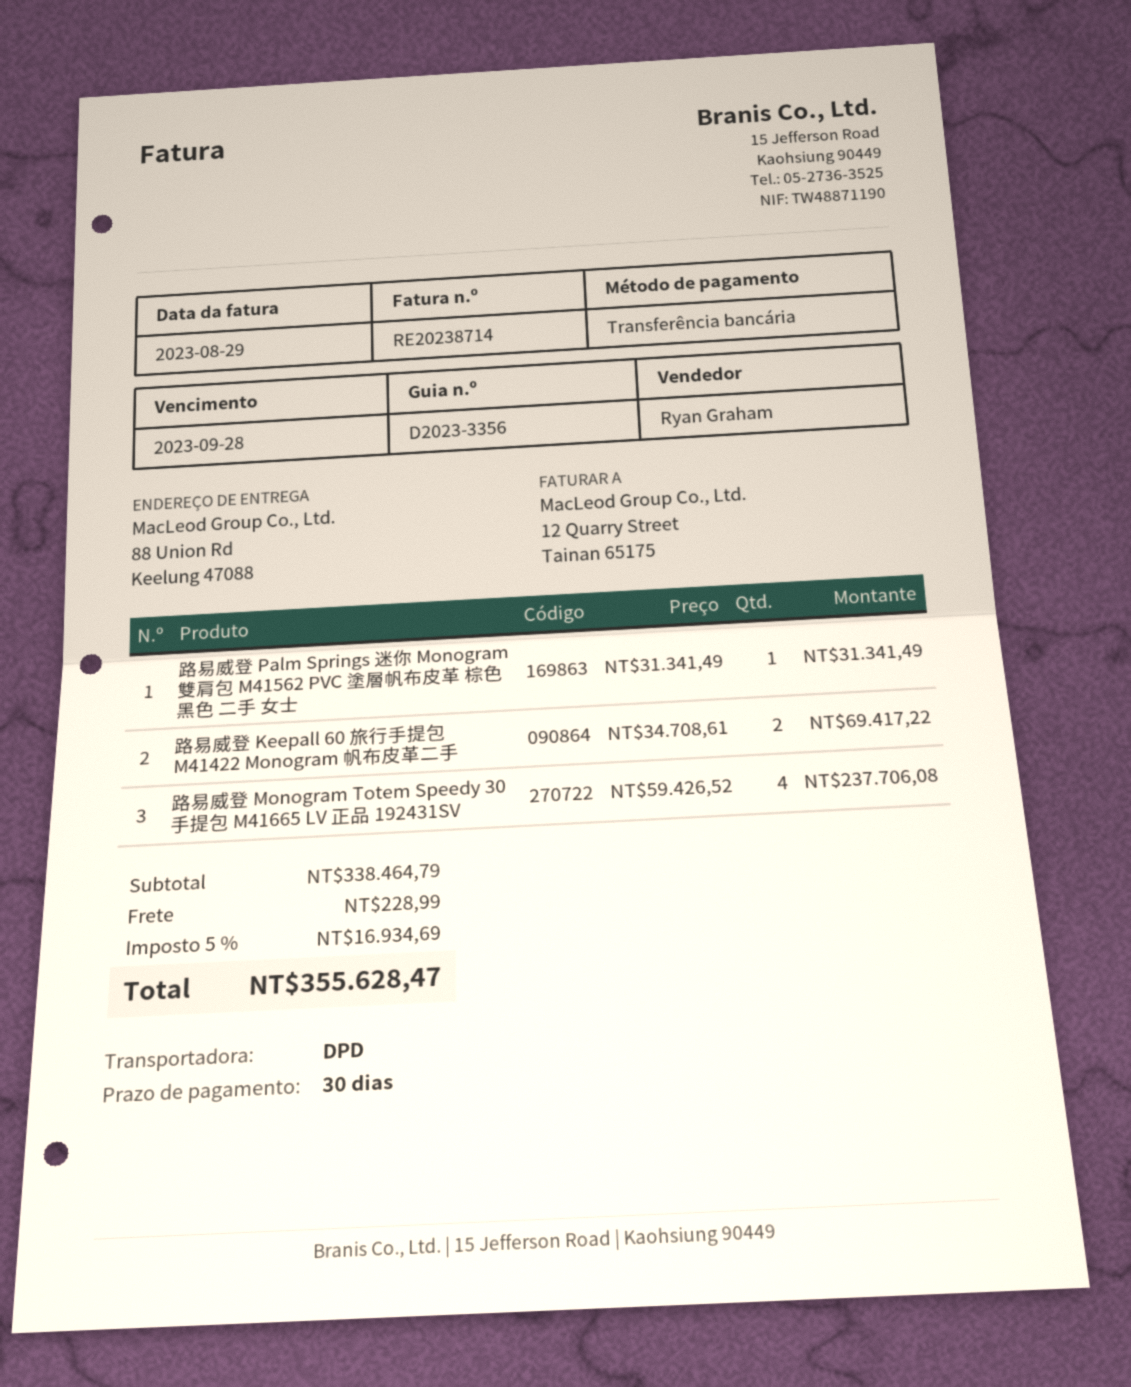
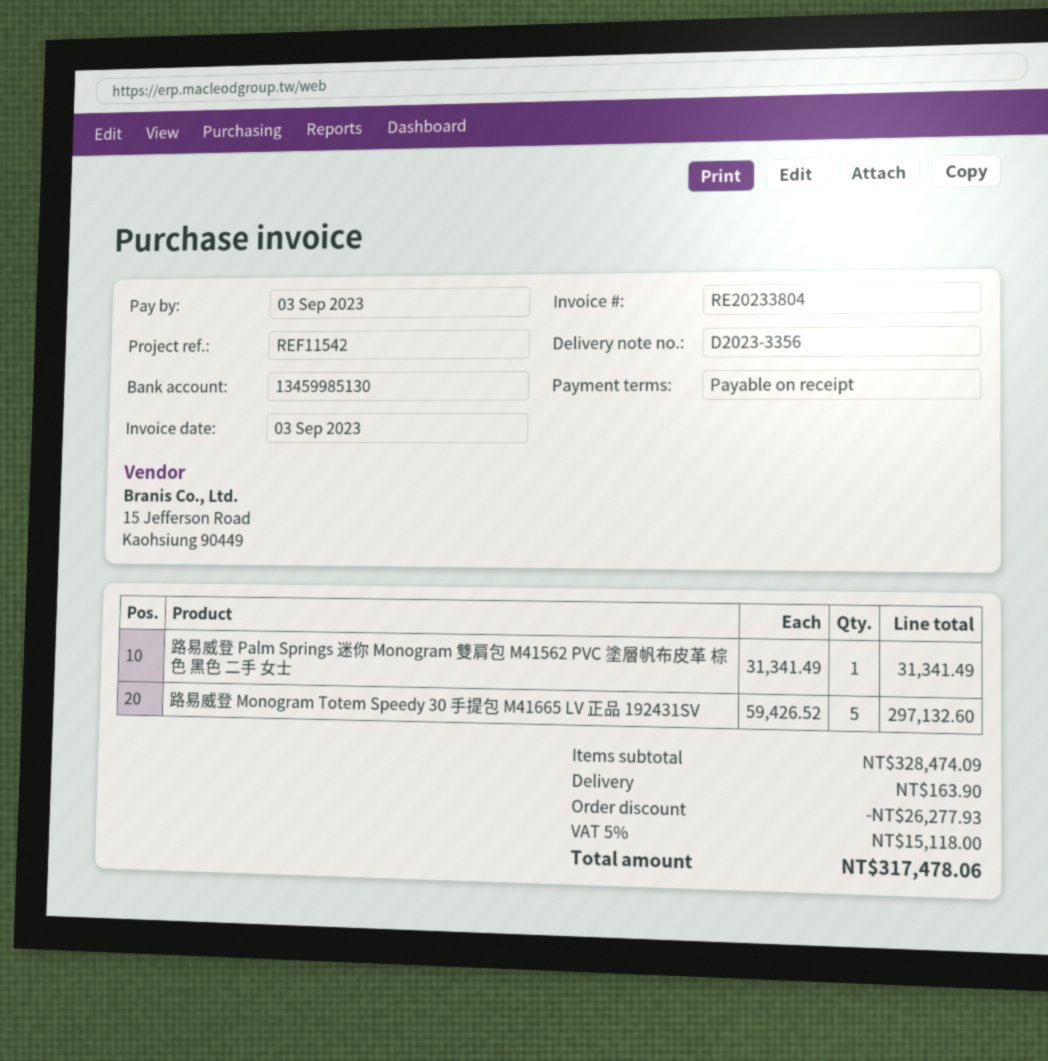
invoice number: RE20238714 -> RE20233804
invoice date: 2023-08-29 -> 2023-09-03
payment terms: 30 days -> on receipt
due date: 2023-09-28 -> 2023-09-03
路易威登 Keepall 60 旅行手提包 M41422 Monogram 帆布皮革二手: 2 x 34708.61 = 69417.22 -> none
路易威登 Monogram Totem Speedy 30 手提包 M41665 LV 正品 192431SV: 4 x 59426.52 = 237706.08 -> 5 x 59426.52 = 297132.60
subtotal: 338464.79 -> 328474.09
discount: none -> 26277.93
shipping: 228.99 -> 163.90
tax: 5% = 16934.69 -> 5% = 15118.00
total: 355628.47 -> 317478.06

